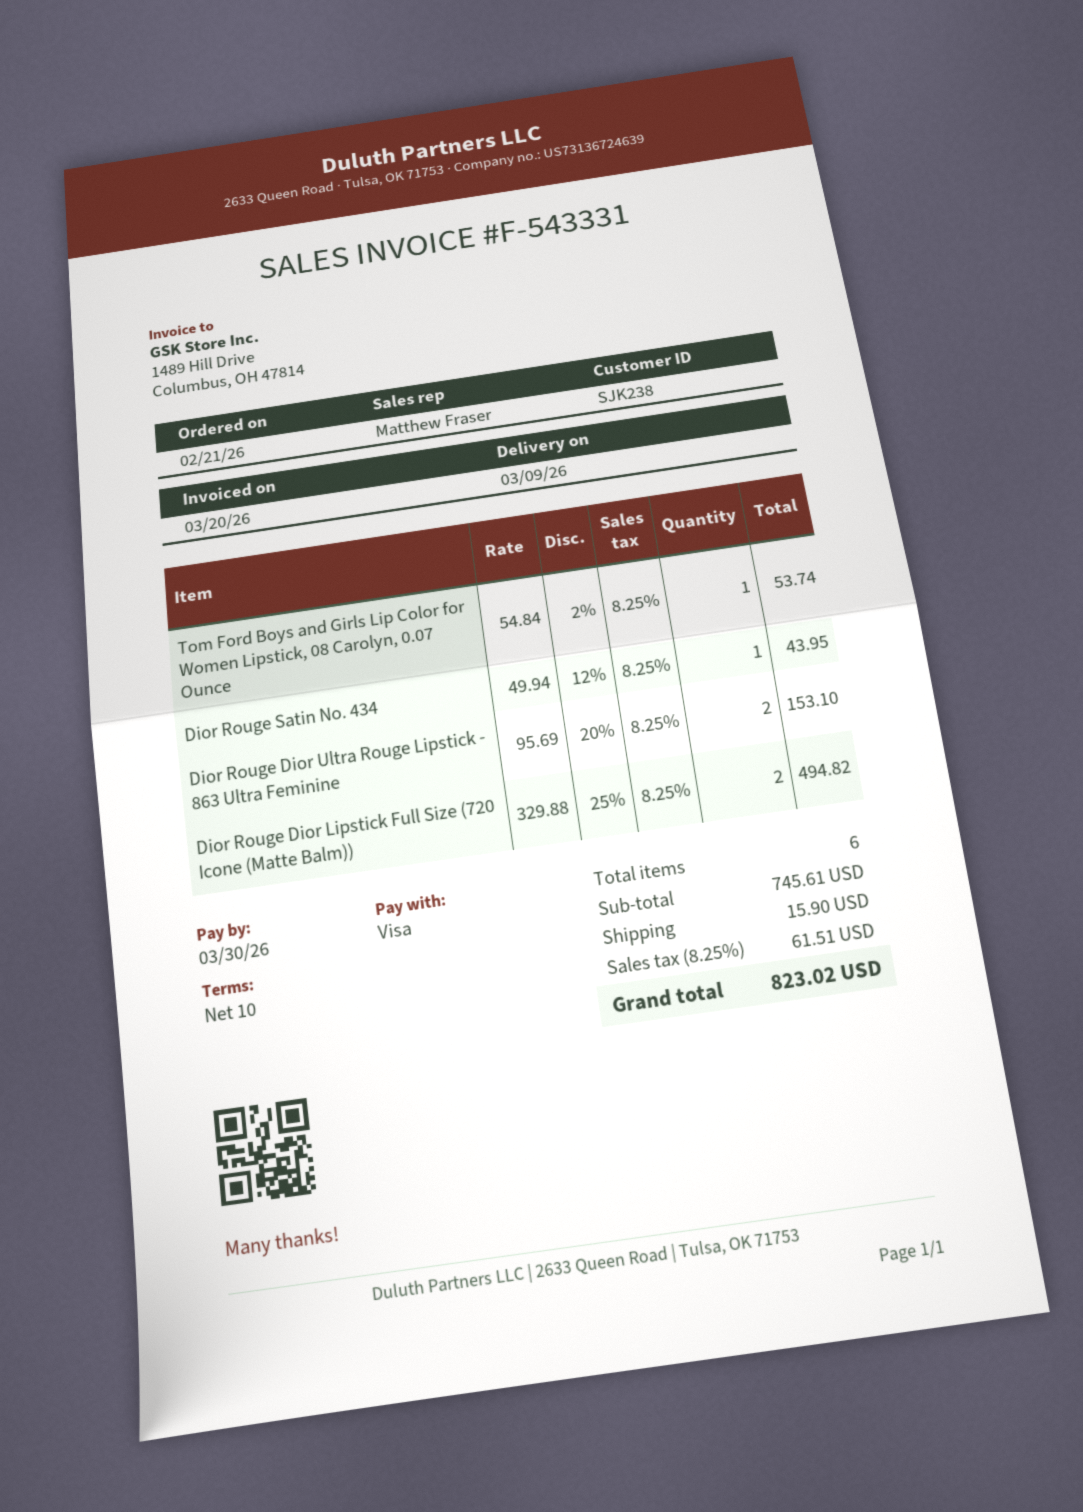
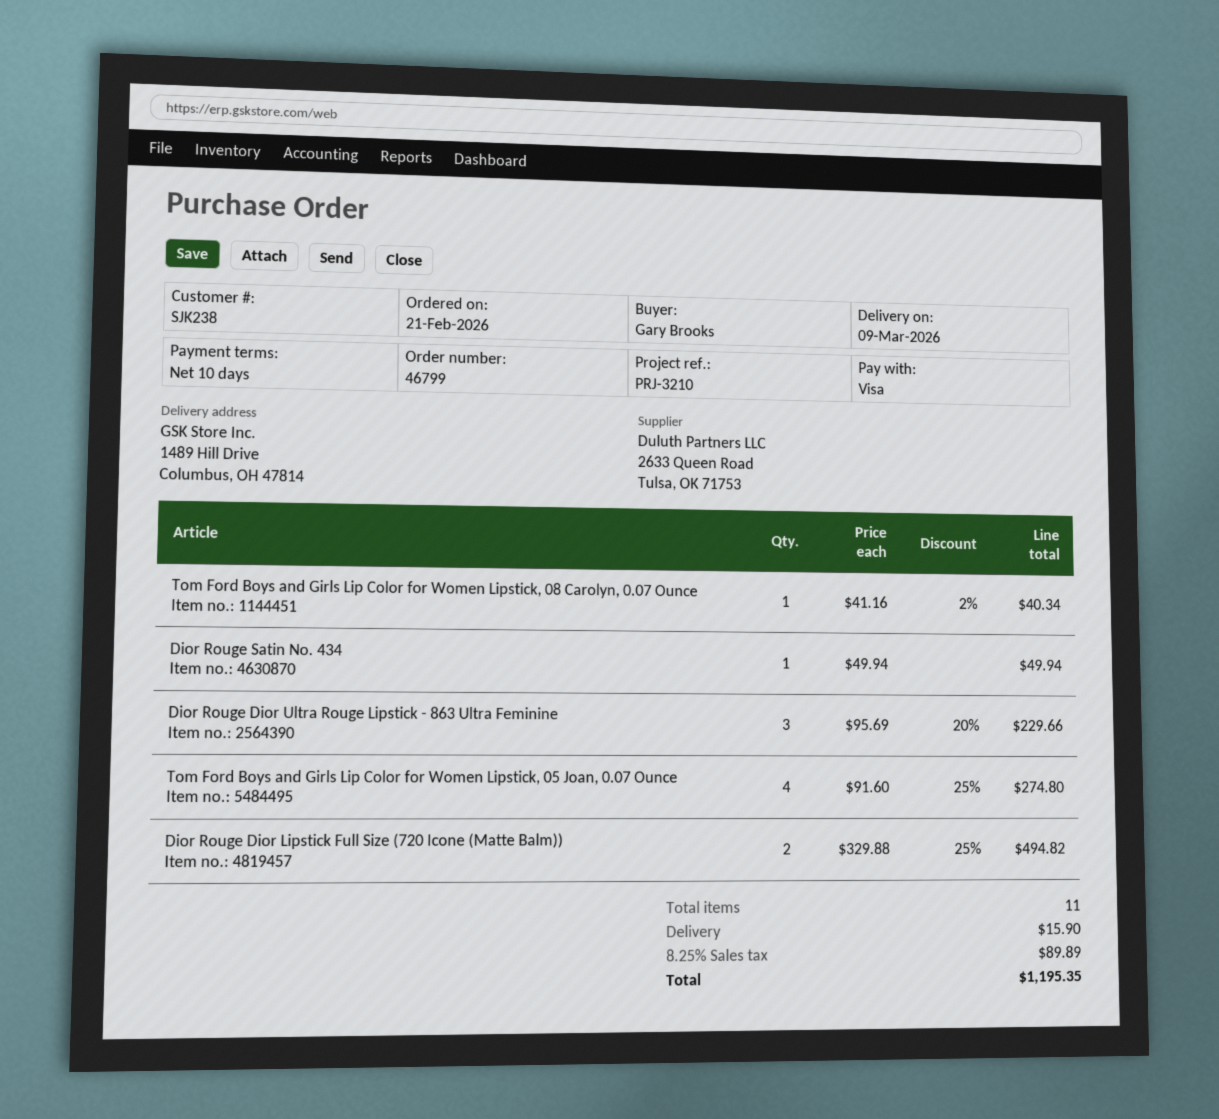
Tom Ford Boys and Girls Lip Color for Women Lipstick, 08 Carolyn, 0.07 Ounce: 1 x 54.84 - 2% = 53.74 -> 1 x 41.16 - 2% = 40.34
Dior Rouge Satin No. 434: 1 x 49.94 - 12% = 43.95 -> 1 x 49.94 = 49.94
Dior Rouge Dior Ultra Rouge Lipstick - 863 Ultra Feminine: 2 x 95.69 - 20% = 153.10 -> 3 x 95.69 - 20% = 229.66
Tom Ford Boys and Girls Lip Color for Women Lipstick, 05 Joan, 0.07 Ounce: none -> 4 x 91.60 - 25% = 274.80
total quantity: 6 -> 11
tax: 8.25% = 61.51 -> 8.25% = 89.89
total: 823.02 -> 1195.35

